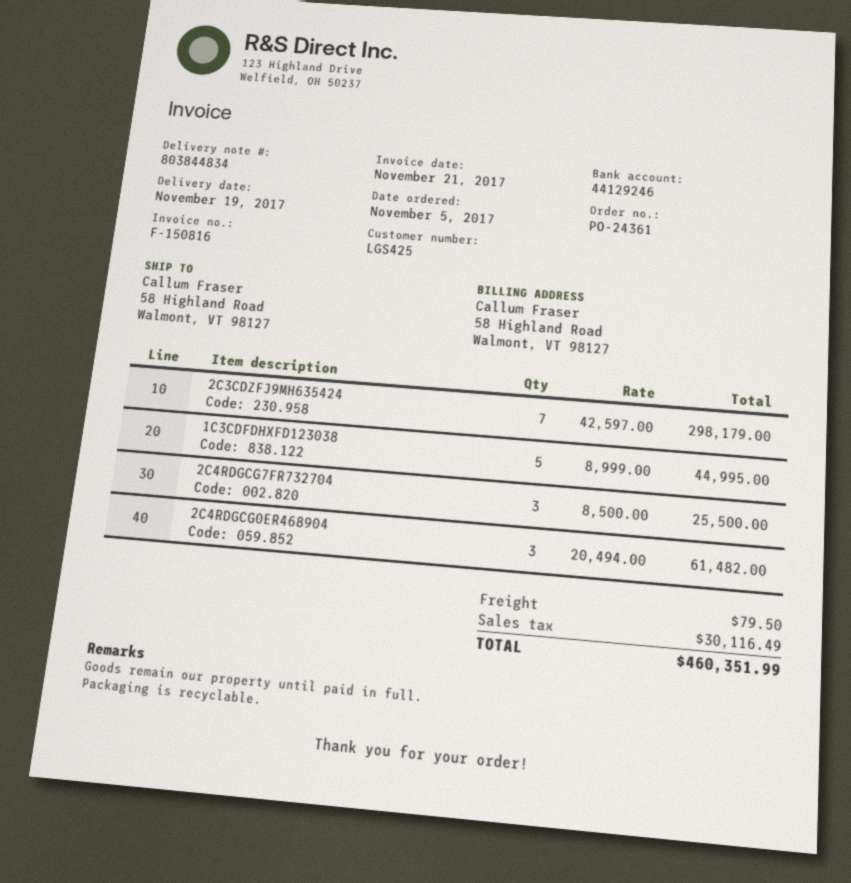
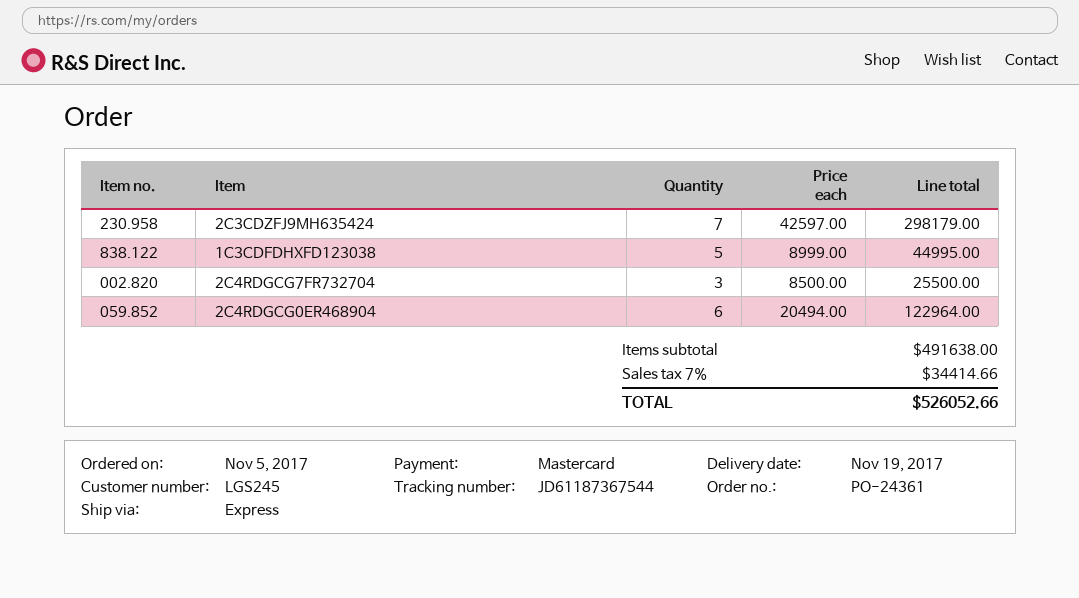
customer number: LGS425 -> LGS245
2C4RDGCG0ER468904: 3 x 20494.00 = 61482.00 -> 6 x 20494.00 = 122964.00
shipping: 79.50 -> none
tax: 30116.49 -> 34414.66
total: 460351.99 -> 526052.66

